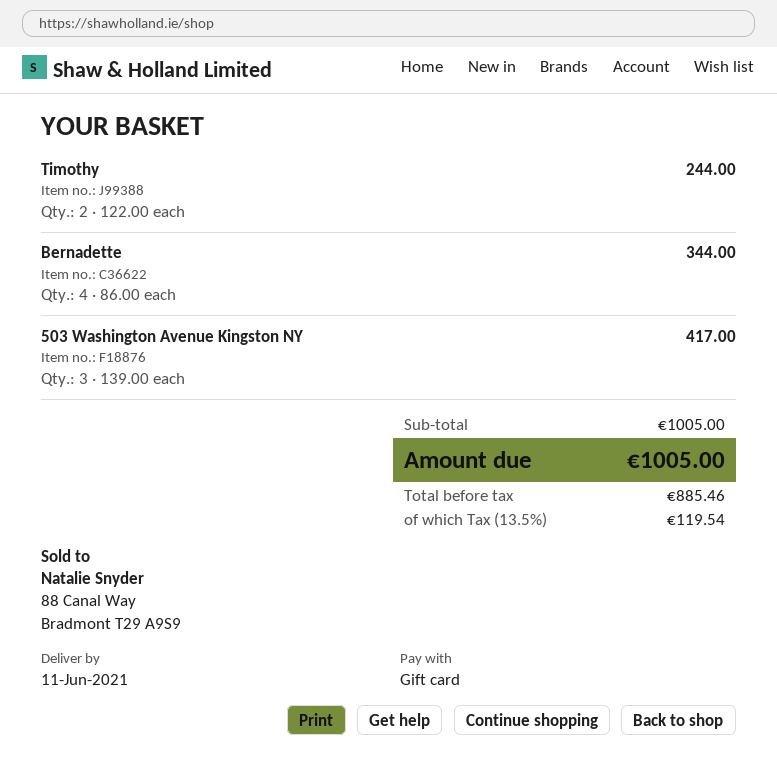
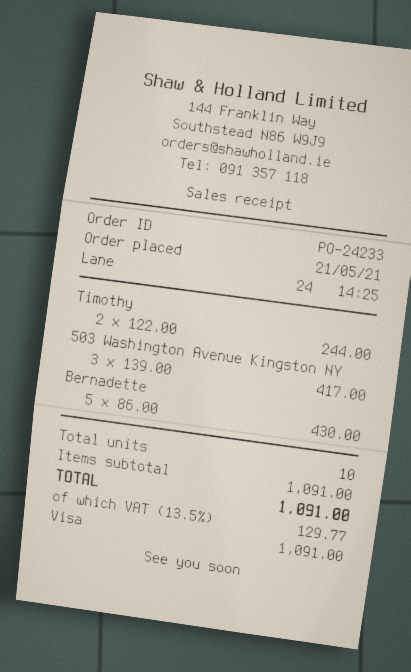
payment method: gift card -> Visa
Bernadette: 4 x 86.00 = 344.00 -> 5 x 86.00 = 430.00
subtotal: 1005.00 -> 1091.00
tax: 13.5% = 119.54 -> 13.5% = 129.77
total: 1005.00 -> 1091.00

